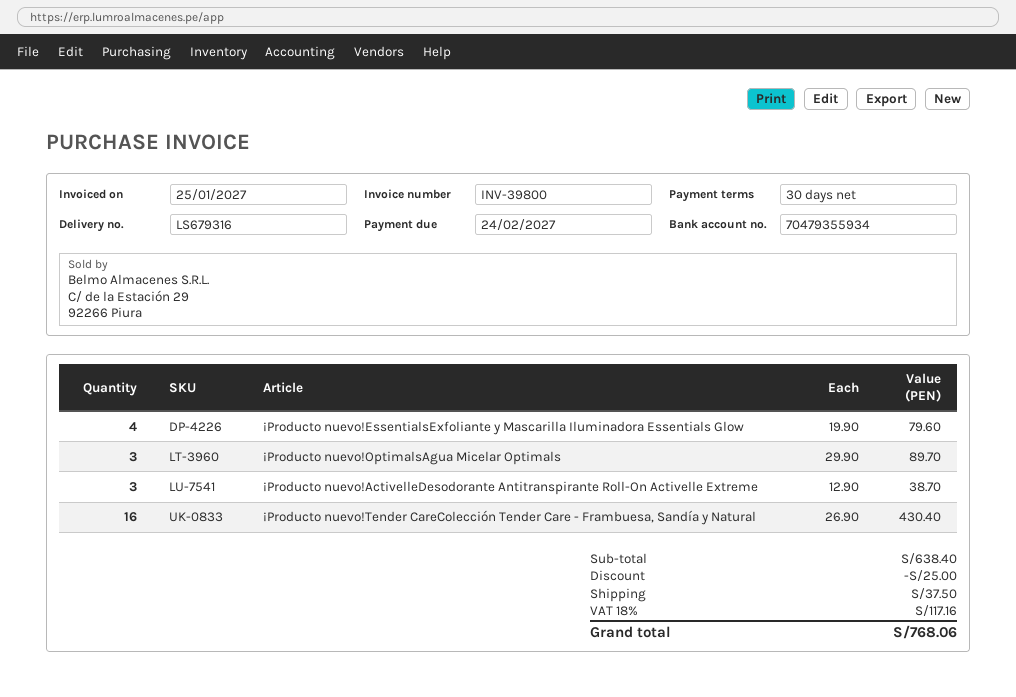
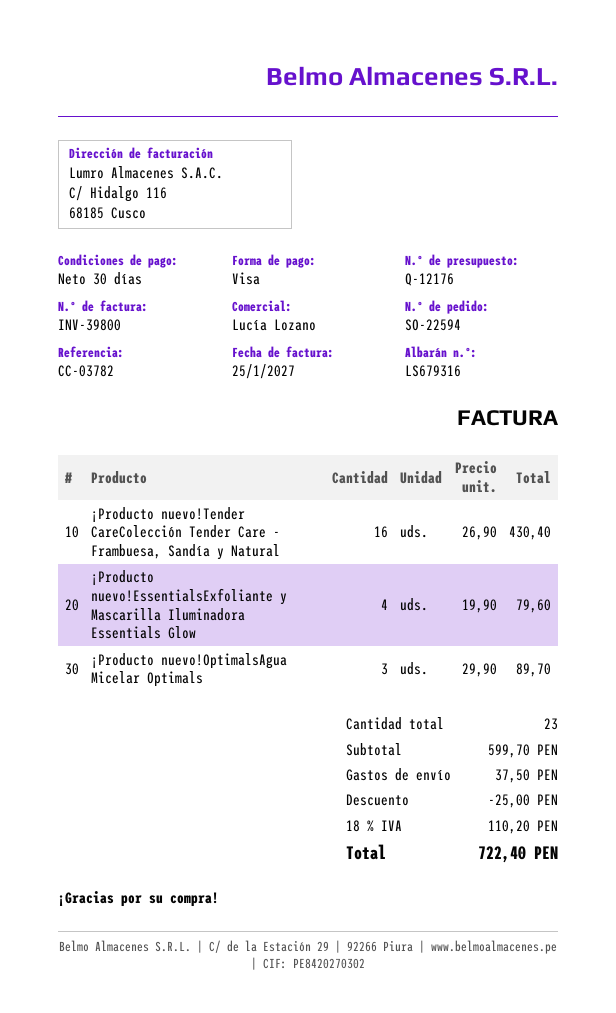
¡Producto nuevo!ActivelleDesodorante Antitranspirante Roll-On Activelle Extreme: 3 x 12.90 = 38.70 -> none
subtotal: 638.40 -> 599.70
tax: 18% = 117.16 -> 18% = 110.20
total: 768.06 -> 722.40

